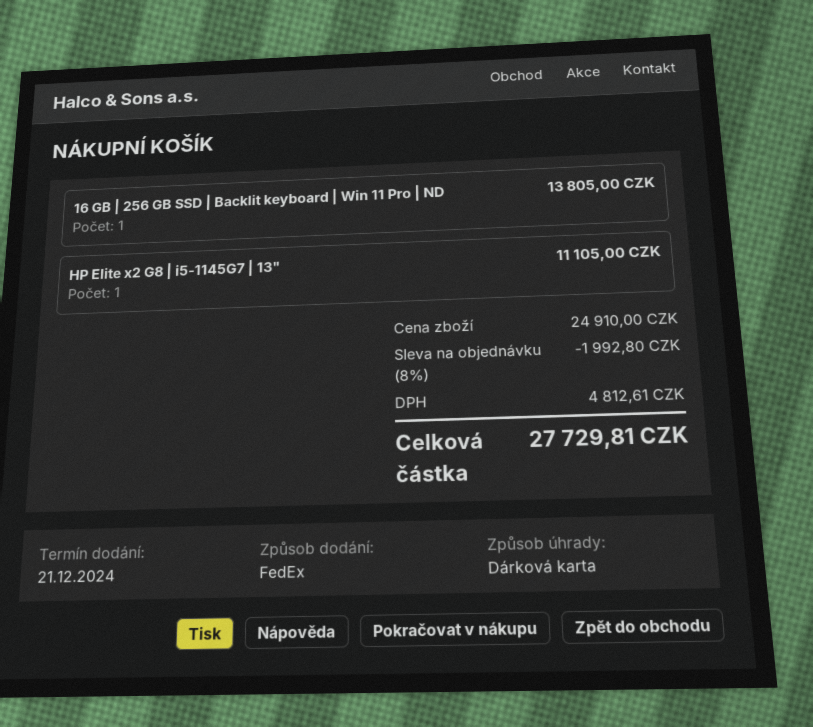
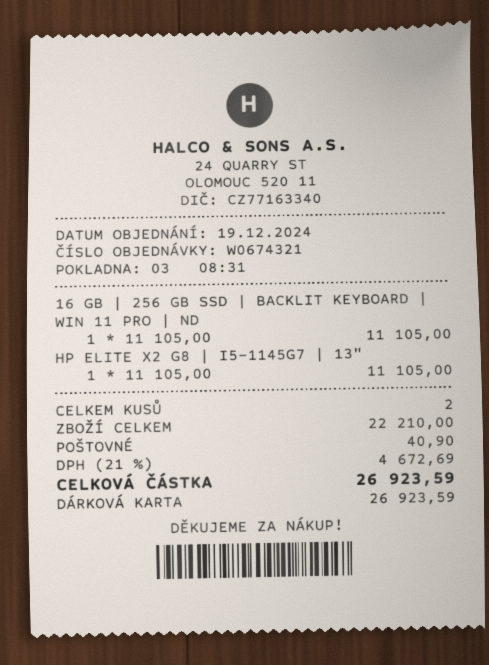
16 GB | 256 GB SSD | Backlit keyboard | Win 11 Pro | ND: 1 for 13805.00 -> 1 for 11105.00
subtotal: 24910.00 -> 22210.00
discount: 8% = 1992.80 -> none
shipping: none -> 40.90
tax: 4812.61 -> 4672.69
total: 27729.81 -> 26923.59

